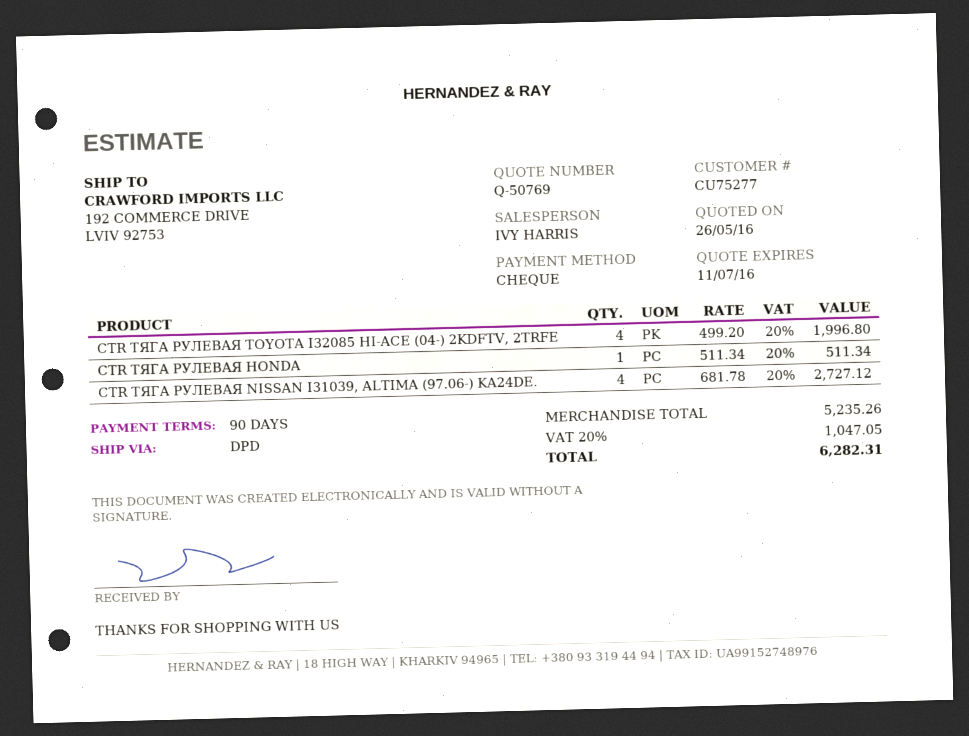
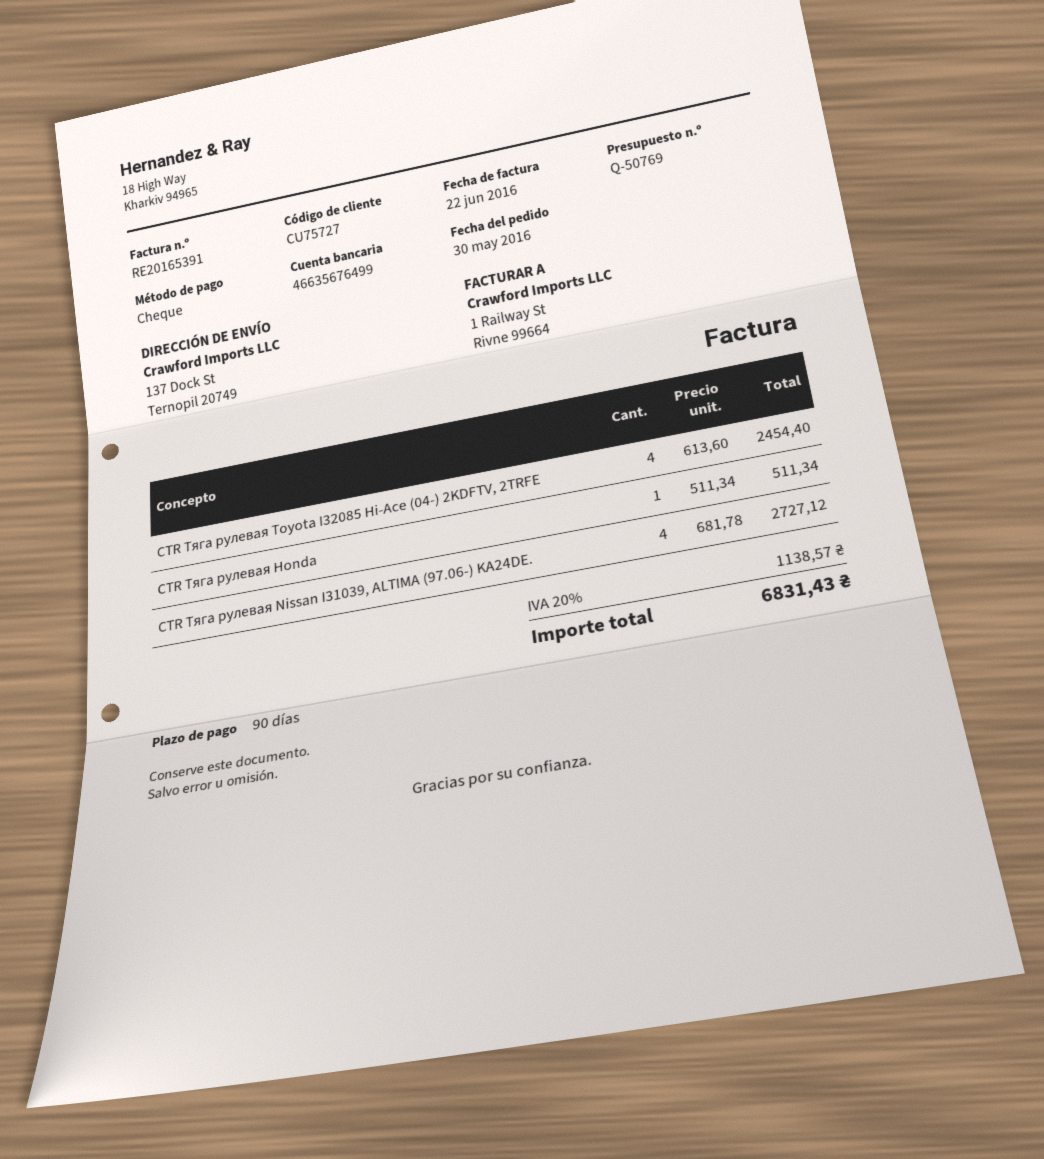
customer number: CU75277 -> CU75727
ship to: 192 COMMERCE DRIVE, LVIV 92753 -> 137 Dock St, Ternopil 20749
CTR ТЯГА РУЛЕВАЯ TOYOTA I32085 HI-ACE (04-) 2KDFTV, 2TRFE: 4 x 499.20 = 1996.80 -> 4 x 613.60 = 2454.40
tax: 20% = 1047.05 -> 20% = 1138.57
total: 6282.31 -> 6831.43

